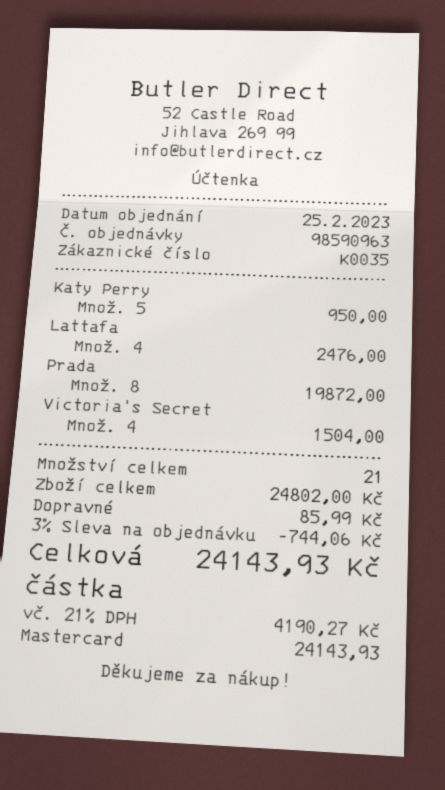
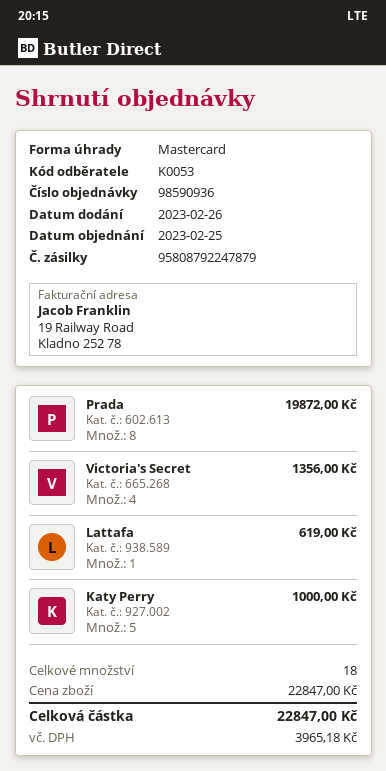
order number: 98590963 -> 98590936
customer number: K0035 -> K0053
Katy Perry: 5 for 950.00 -> 5 for 1000.00
Lattafa: 4 for 2476.00 -> 1 for 619.00
Victoria's Secret: 4 for 1504.00 -> 4 for 1356.00
total quantity: 21 -> 18
subtotal: 24802.00 -> 22847.00
discount: 3% = 744.06 -> none
shipping: 85.99 -> none
tax: 4190.27 -> 3965.18
total: 24143.93 -> 22847.00

